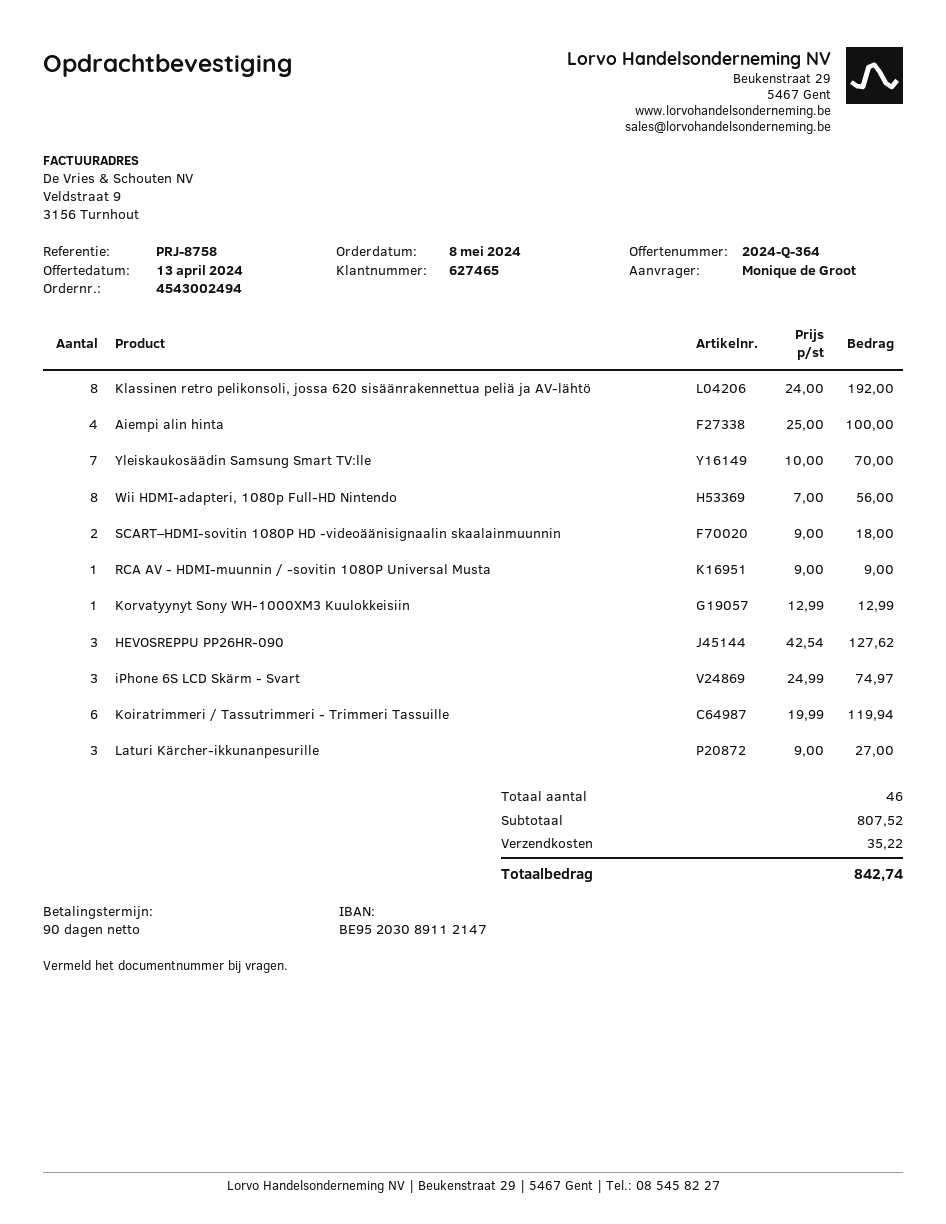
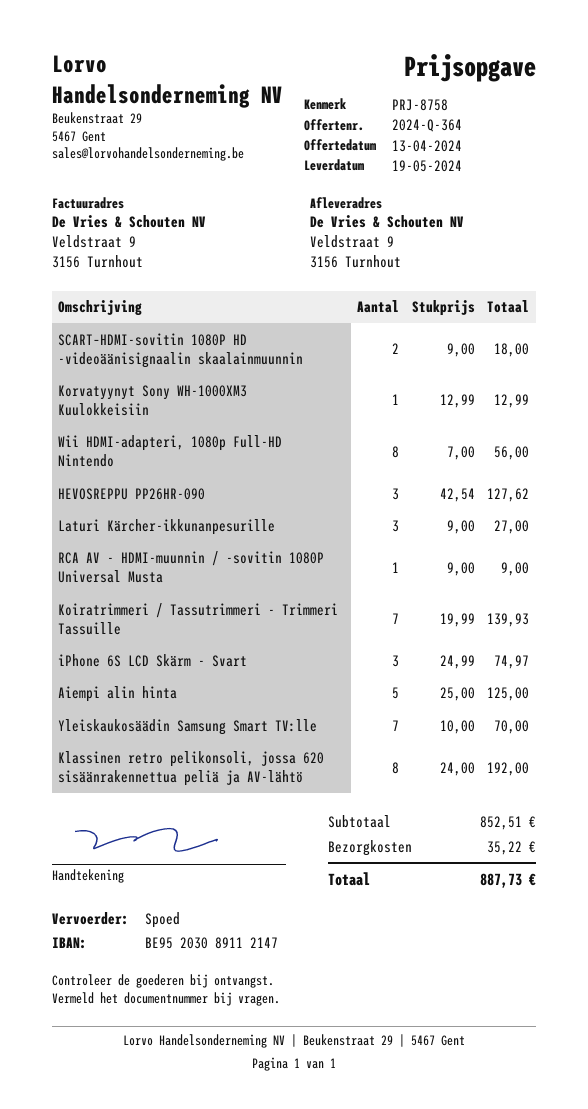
Aiempi alin hinta: 4 x 25.00 = 100.00 -> 5 x 25.00 = 125.00
Koiratrimmeri / Tassutrimmeri - Trimmeri Tassuille: 6 x 19.99 = 119.94 -> 7 x 19.99 = 139.93
subtotal: 807.52 -> 852.51
total: 842.74 -> 887.73

